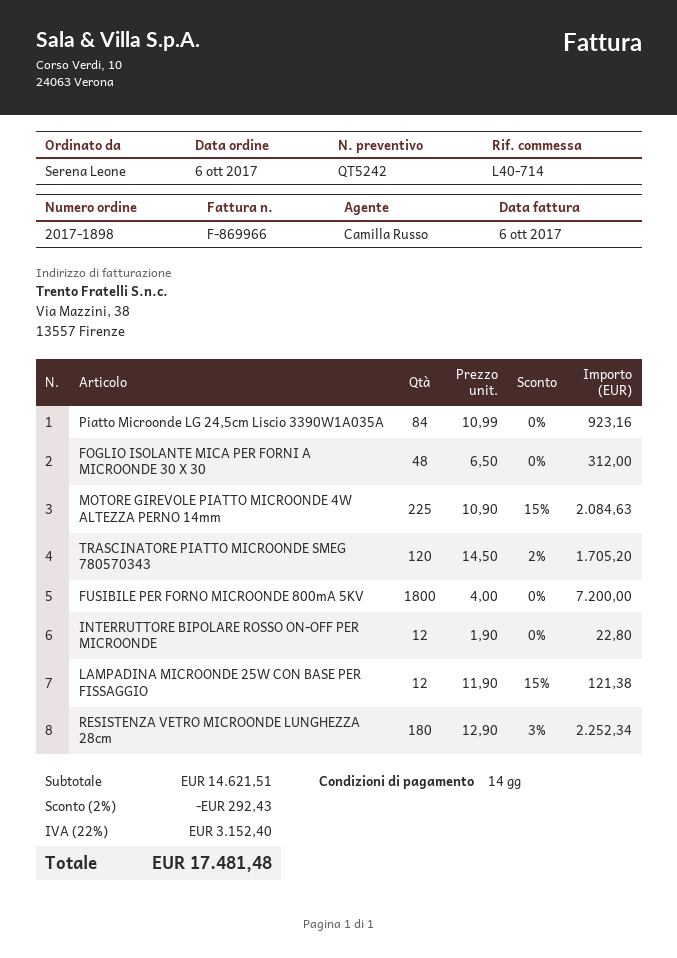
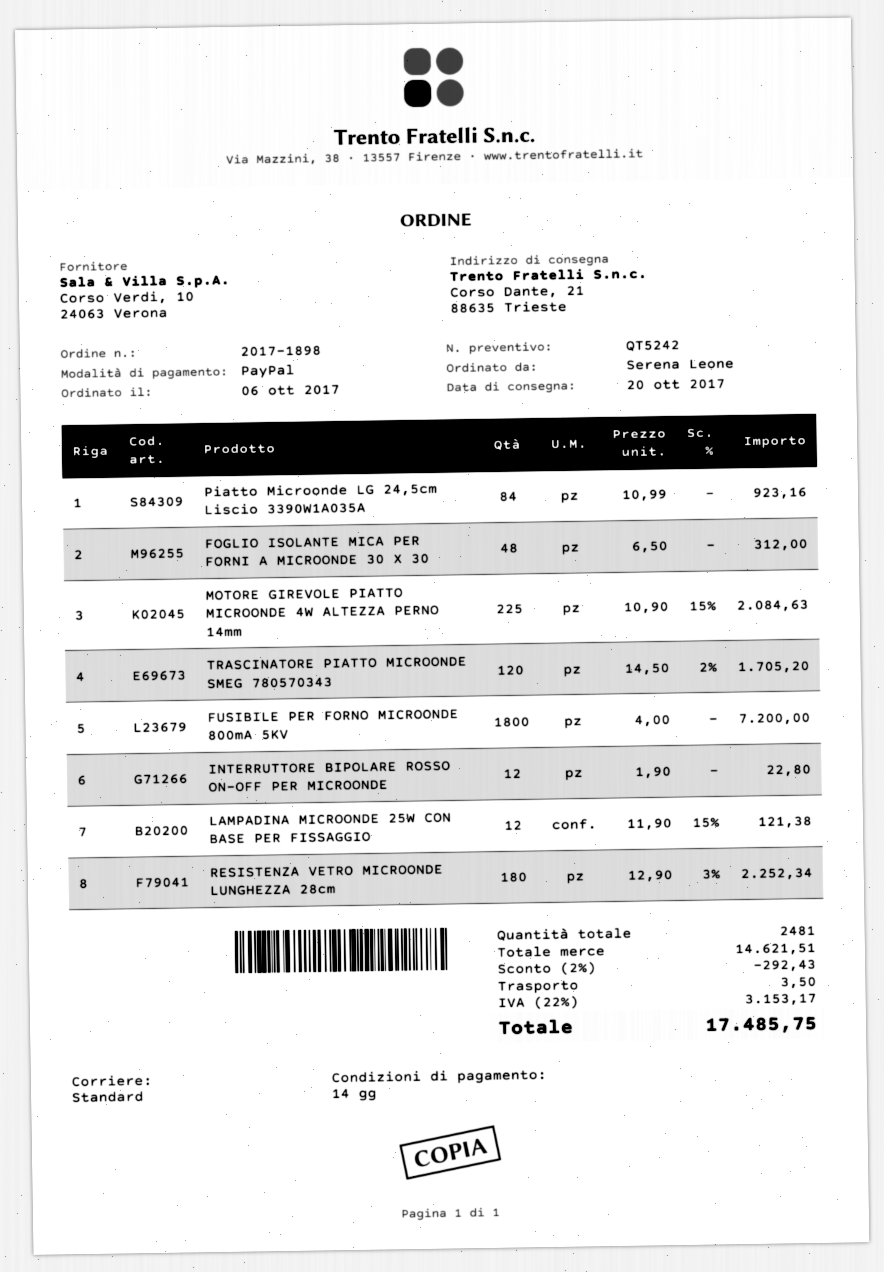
shipping: none -> 3.50
tax: 22% = 3152.40 -> 22% = 3153.17
total: 17481.48 -> 17485.75

